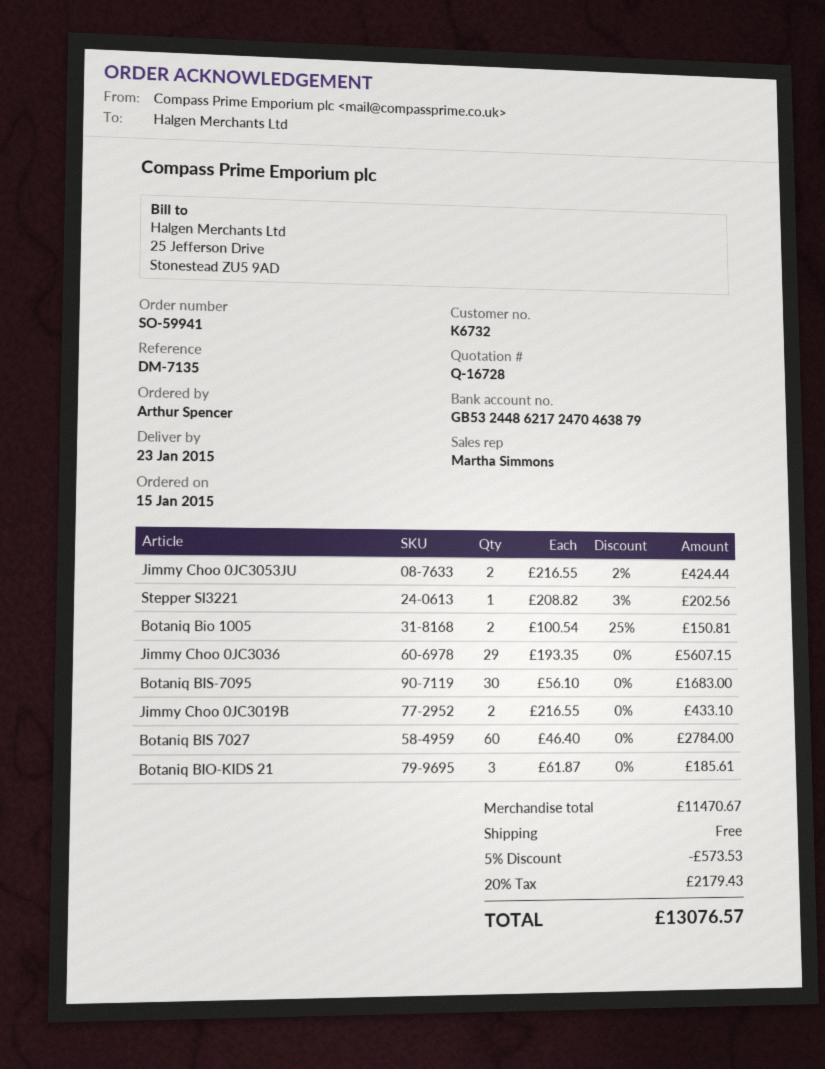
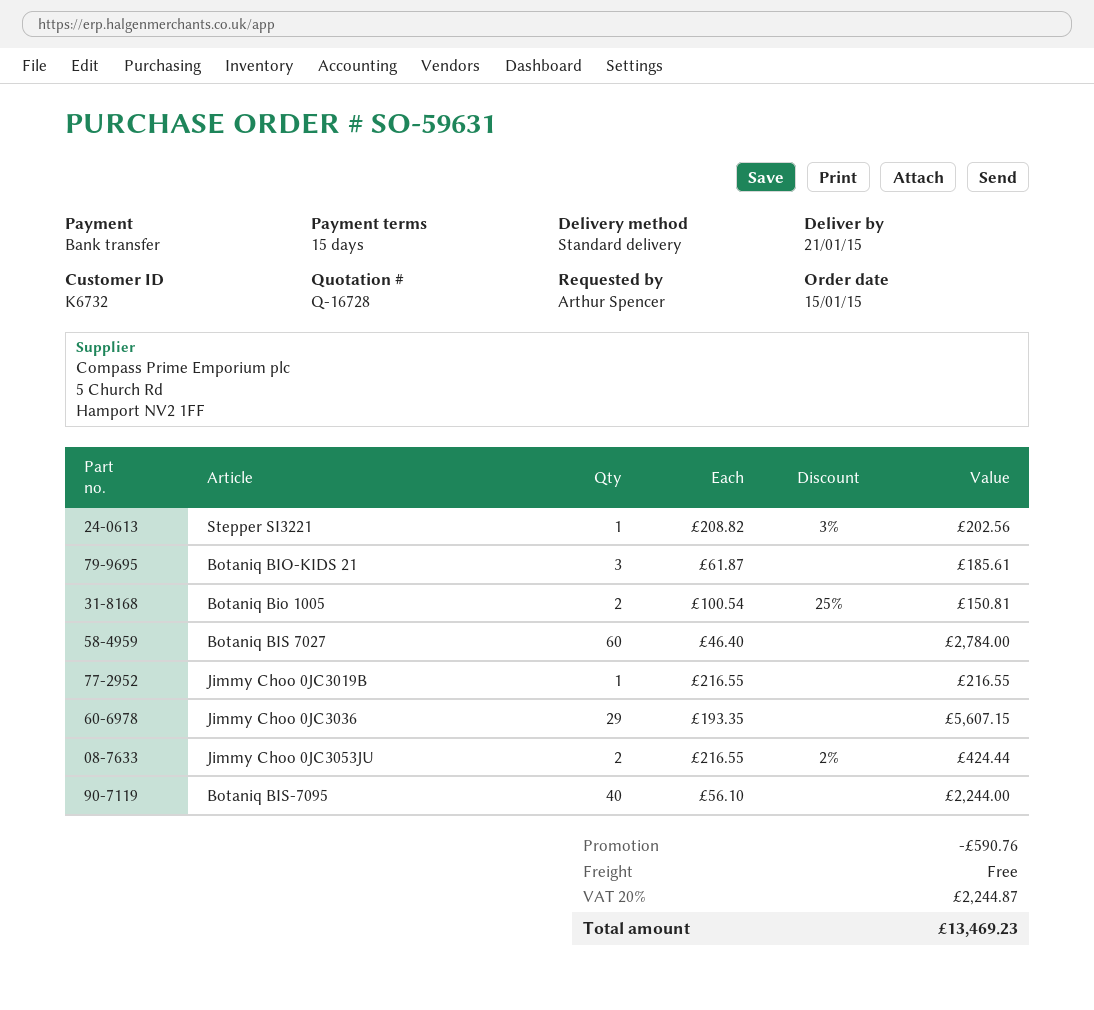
order number: SO-59941 -> SO-59631
delivery date: 2015-01-23 -> 2015-01-21
Botaniq BIS-7095: 30 x 56.10 = 1683.00 -> 40 x 56.10 = 2244.00
Jimmy Choo 0JC3019B: 2 x 216.55 = 433.10 -> 1 x 216.55 = 216.55
discount: 573.53 -> 590.76
tax: 20% = 2179.43 -> 20% = 2244.87
total: 13076.57 -> 13469.23

